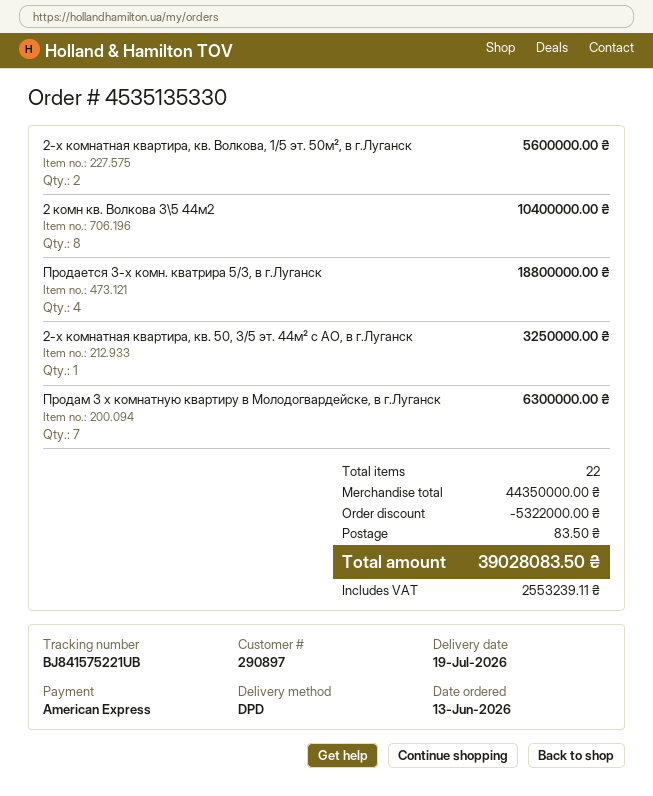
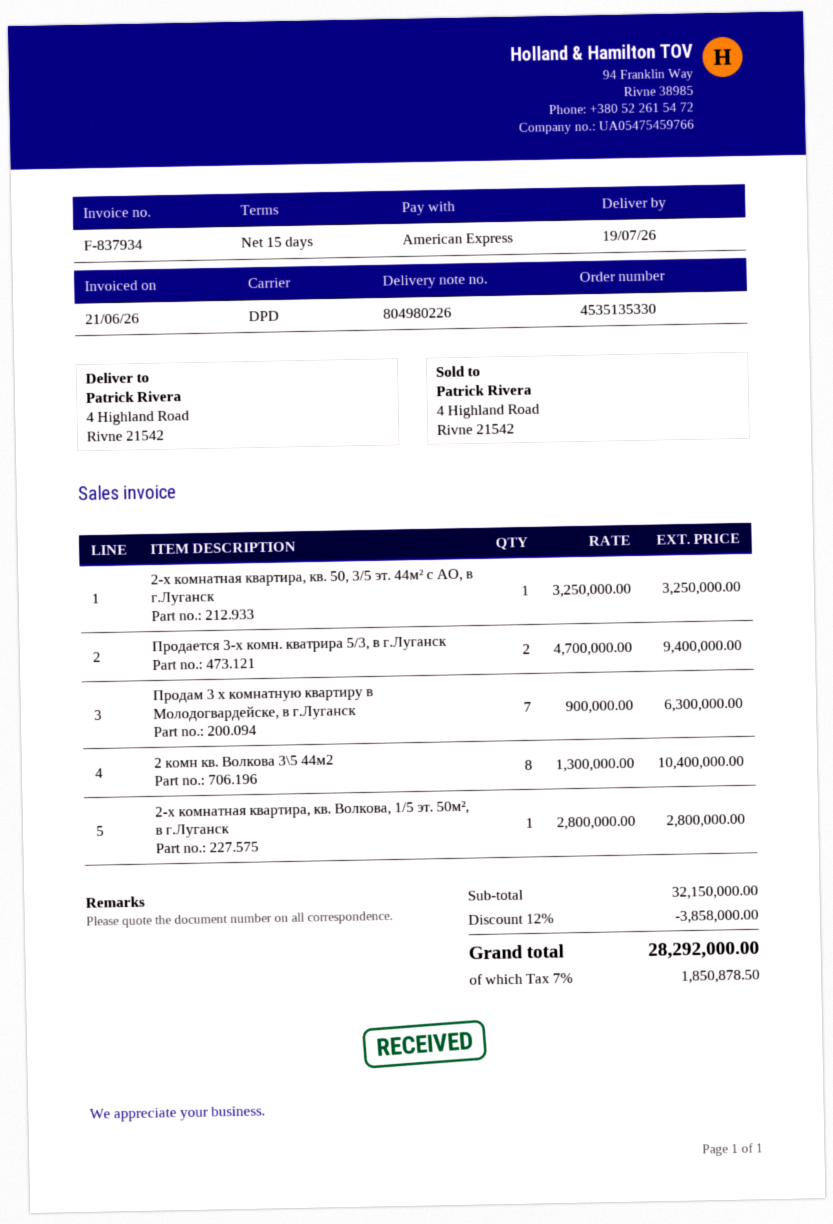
2-х комнатная квартира, кв. Волкова, 1/5 эт. 50м², в г.Луганск: 2 for 5600000.00 -> 1 for 2800000.00
Продается 3-х комн. кватрира 5/3, в г.Луганск: 4 for 18800000.00 -> 2 for 9400000.00
subtotal: 44350000.00 -> 32150000.00
discount: 5322000.00 -> 3858000.00
shipping: 83.50 -> none
tax: 2553239.11 -> 1850878.50
total: 39028083.50 -> 28292000.00

